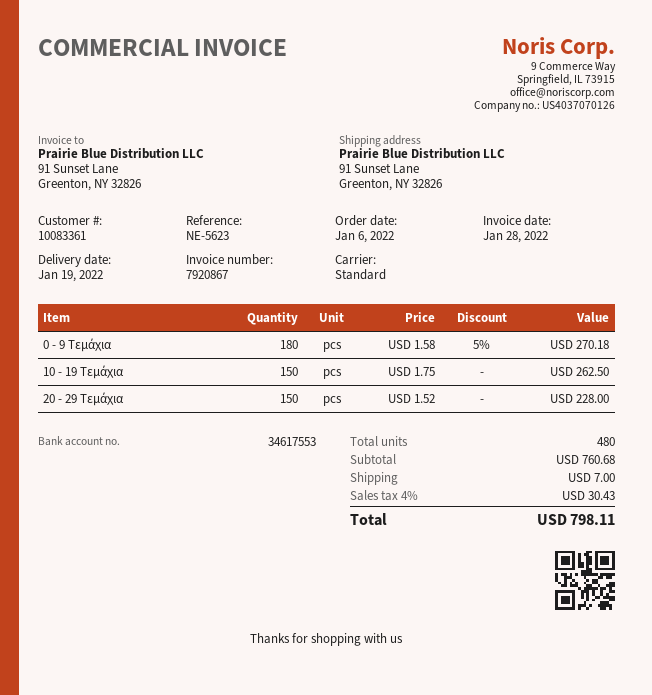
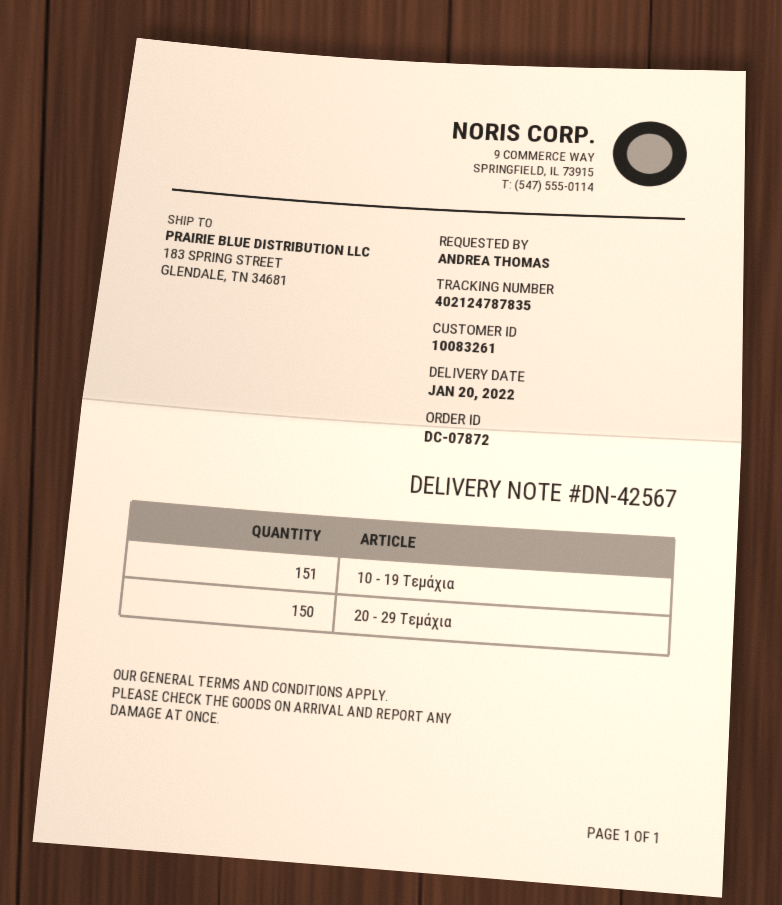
delivery date: 2022-01-19 -> 2022-01-20
customer number: 10083361 -> 10083261
ship to: 91 Sunset Lane, Greenton, NY 32826 -> 183 SPRING STREET, GLENDALE, TN 34681
0 - 9 Τεμάχια: 180 -> none
10 - 19 Τεμάχια: 150 -> 151

